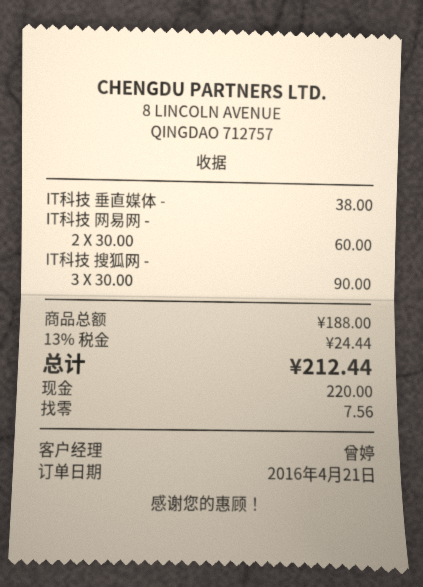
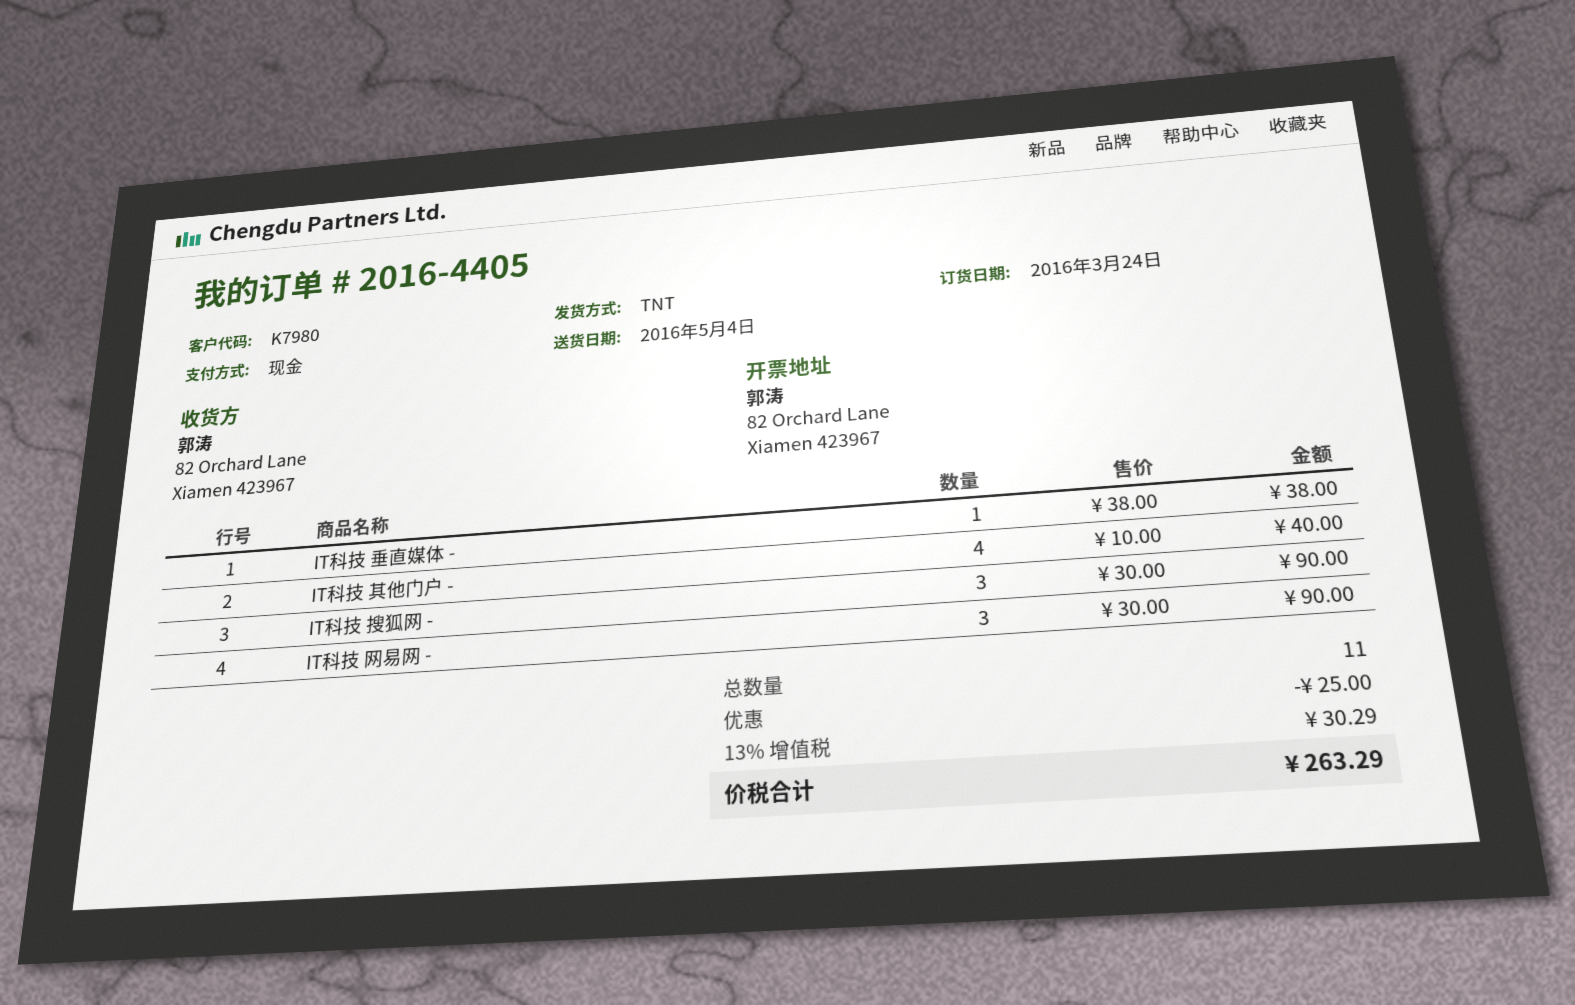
order date: 2016-04-21 -> 2016-03-24
IT科技 网易网 -: 2 x 30.00 = 60.00 -> 3 x 30.00 = 90.00
IT科技 其他门户 -: none -> 4 x 10.00 = 40.00
discount: none -> 25.00
tax: 13% = 24.44 -> 13% = 30.29
total: 212.44 -> 263.29

